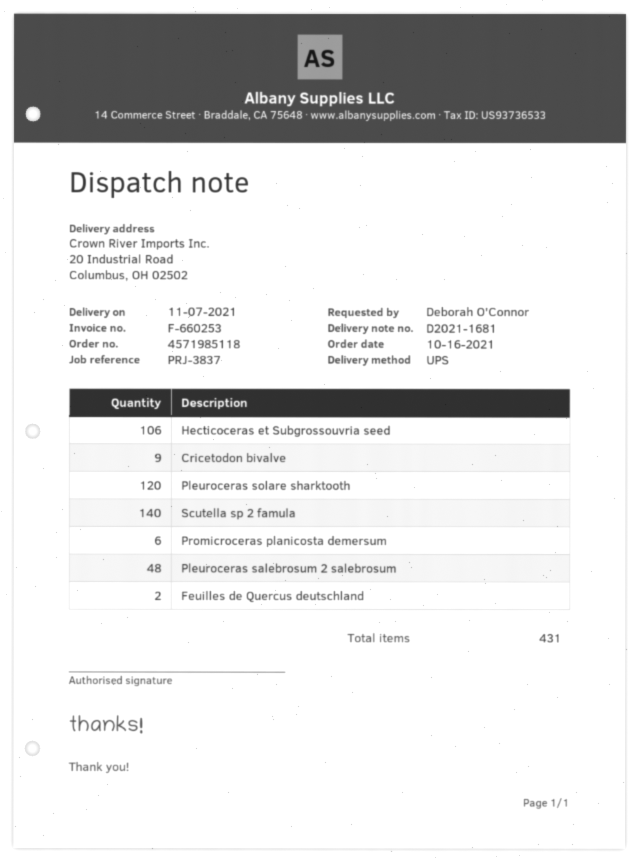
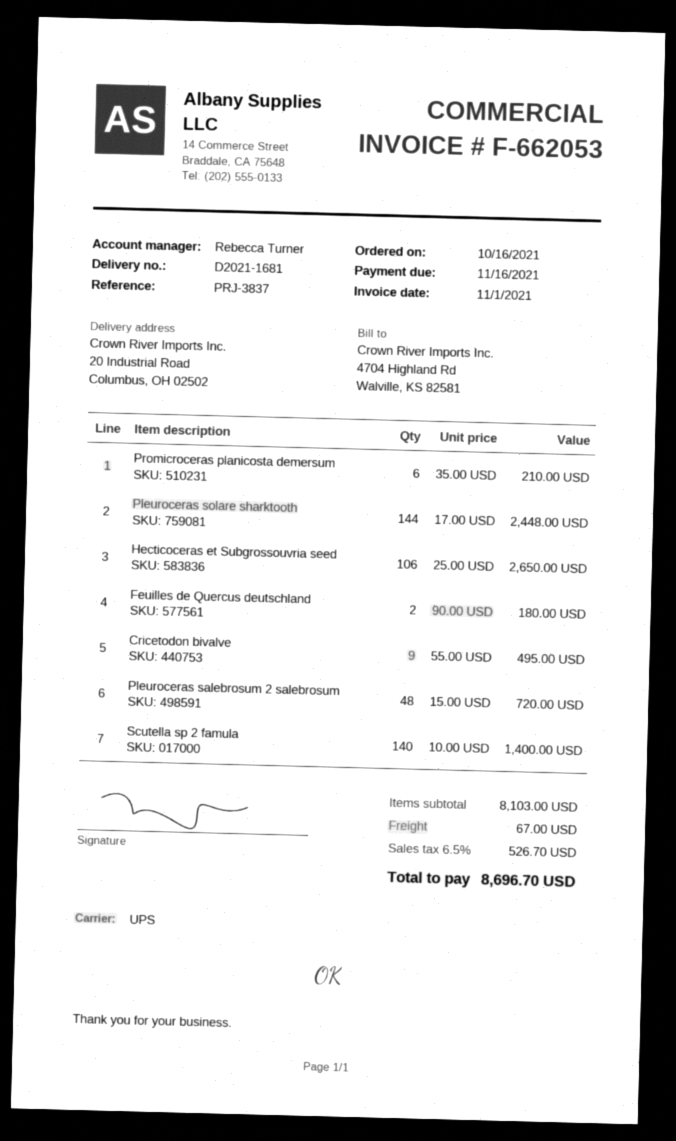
invoice number: F-660253 -> F-662053
Pleuroceras solare sharktooth: 120 -> 144

